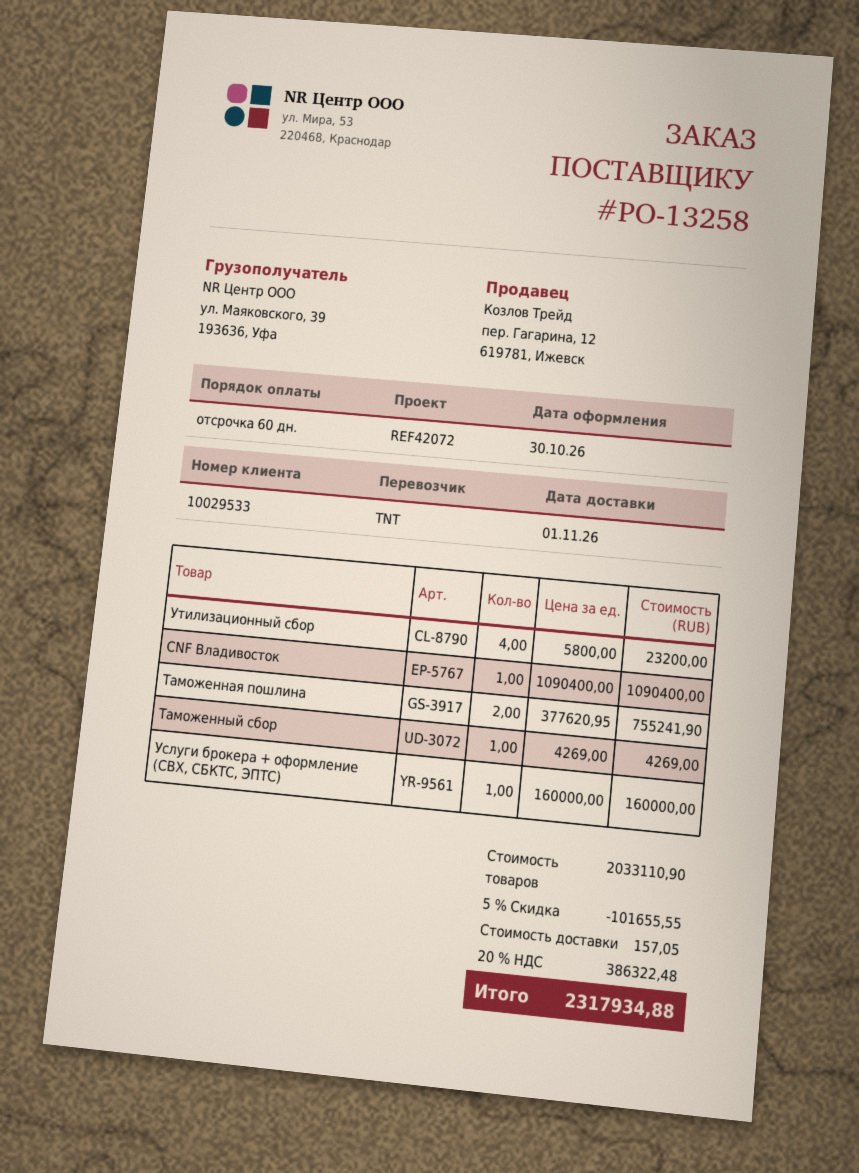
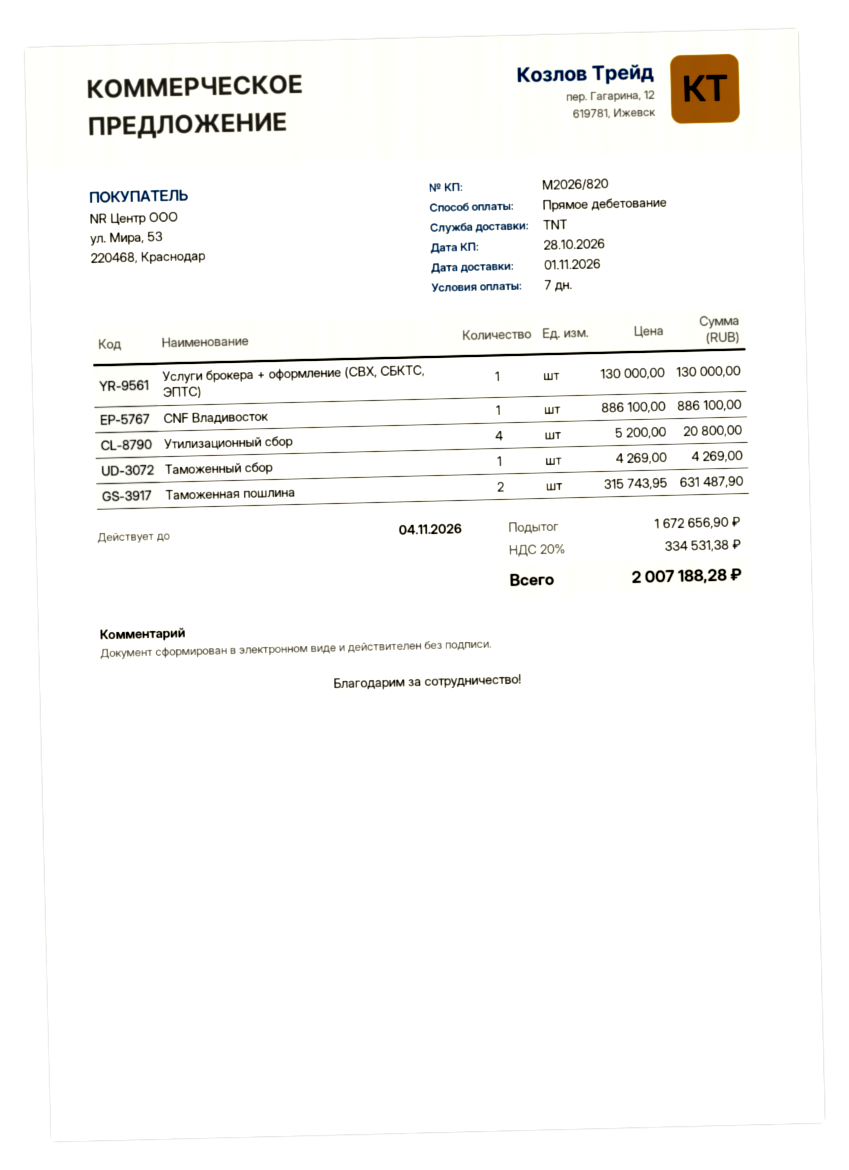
payment terms: 60 days -> 7 days
Утилизационный сбор: 4 x 5800.00 = 23200.00 -> 4 x 5200.00 = 20800.00
CNF Владивосток: 1 x 1090400.00 = 1090400.00 -> 1 x 886100.00 = 886100.00
Таможенная пошлина: 2 x 377620.95 = 755241.90 -> 2 x 315743.95 = 631487.90
Услуги брокера + оформление (СВХ, СБКТС, ЭПТС): 1 x 160000.00 = 160000.00 -> 1 x 130000.00 = 130000.00
subtotal: 2033110.90 -> 1672656.90
discount: 5% = 101655.55 -> none
shipping: 157.05 -> none
tax: 20% = 386322.48 -> 20% = 334531.38
total: 2317934.88 -> 2007188.28

